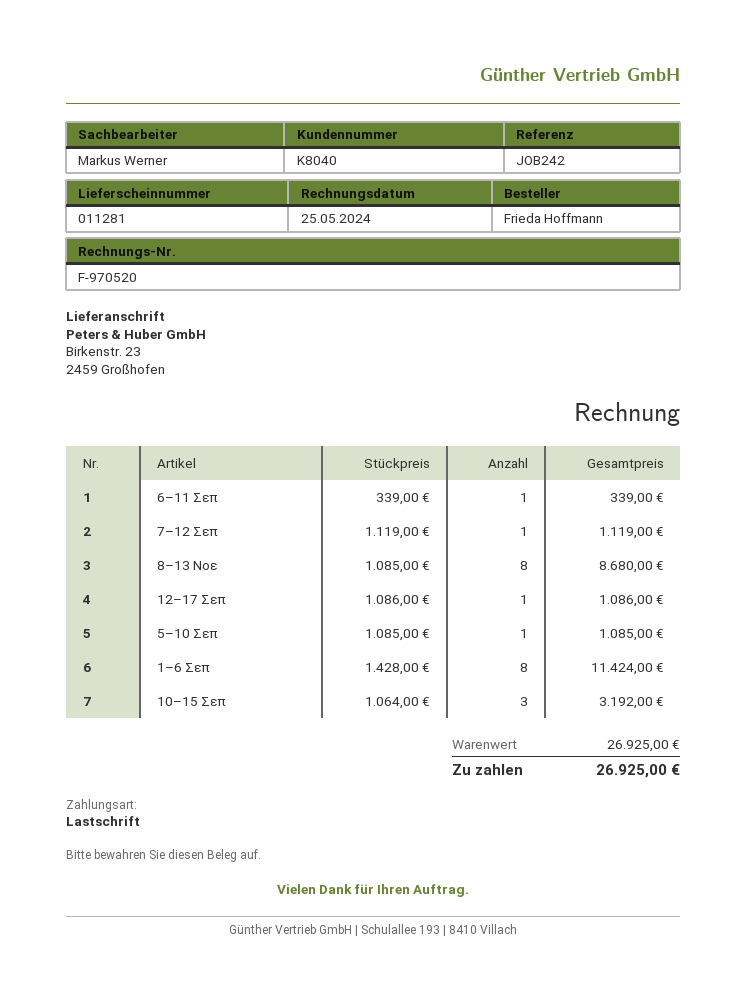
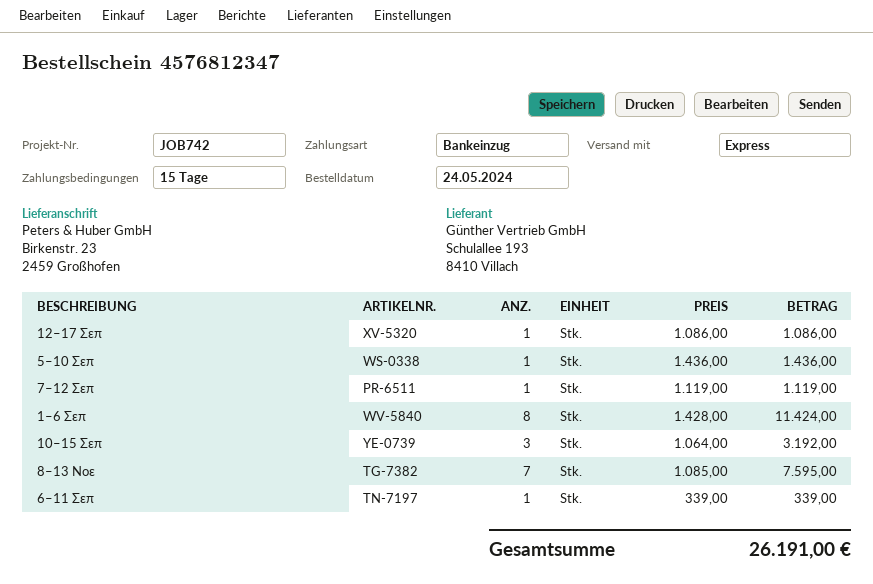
reference: JOB242 -> JOB742
8–13 Νοε: 8 x 1085.00 = 8680.00 -> 7 x 1085.00 = 7595.00
5–10 Σεπ: 1 x 1085.00 = 1085.00 -> 1 x 1436.00 = 1436.00
total: 26925.00 -> 26191.00

